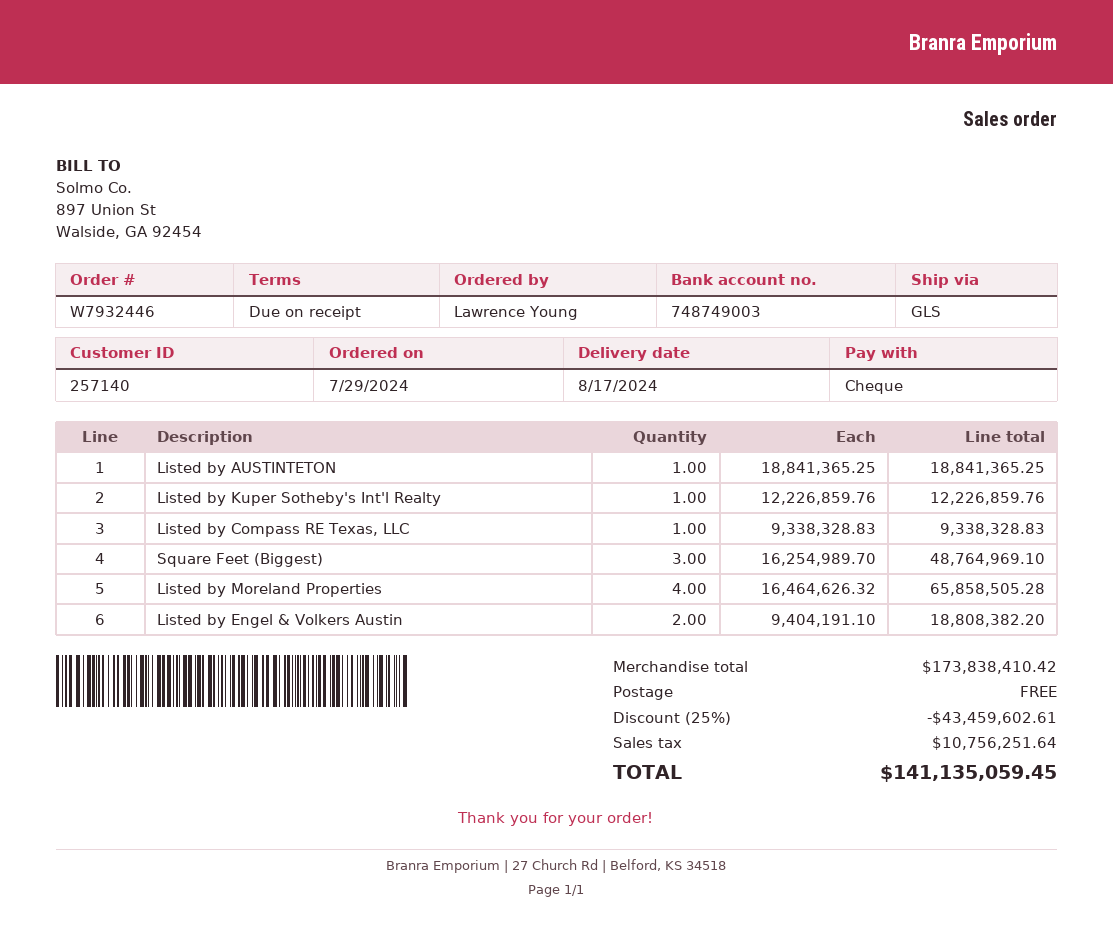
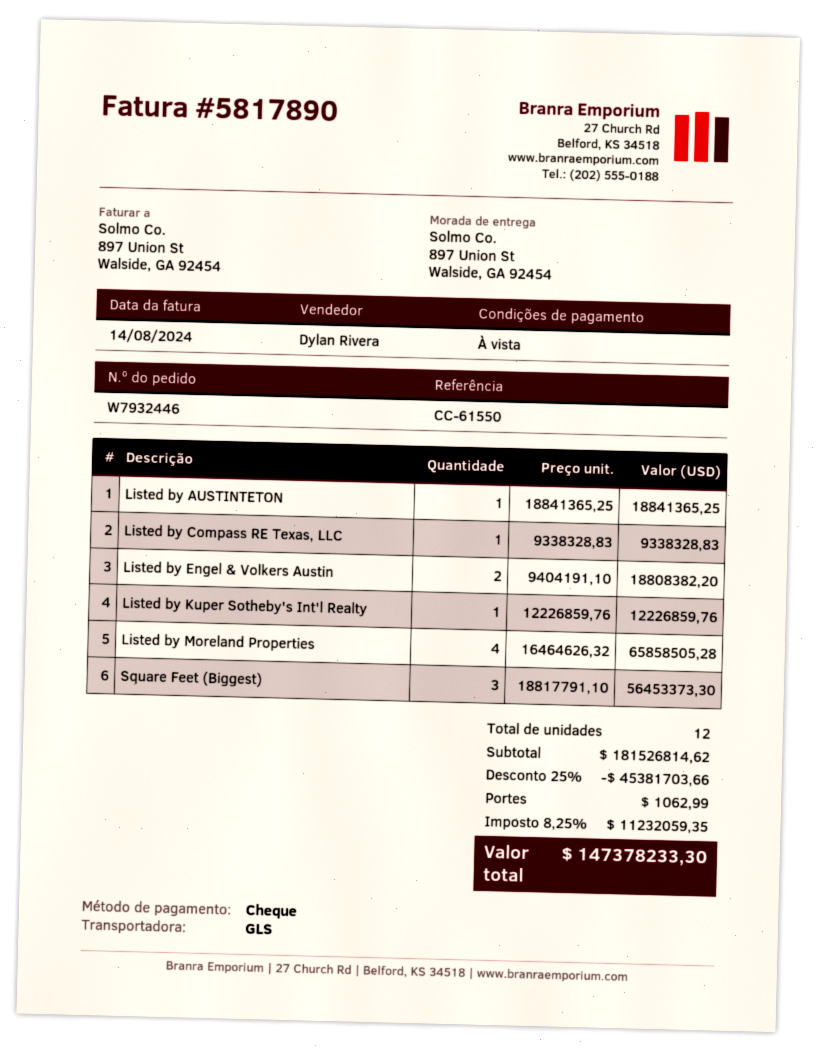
Square Feet (Biggest): 3 x 16254989.70 = 48764969.10 -> 3 x 18817791.10 = 56453373.30
subtotal: 173838410.42 -> 181526814.62
discount: 25% = 43459602.61 -> 25% = 45381703.66
shipping: 0.00 -> 1062.99
tax: 10756251.64 -> 11232059.35
total: 141135059.45 -> 147378233.30

